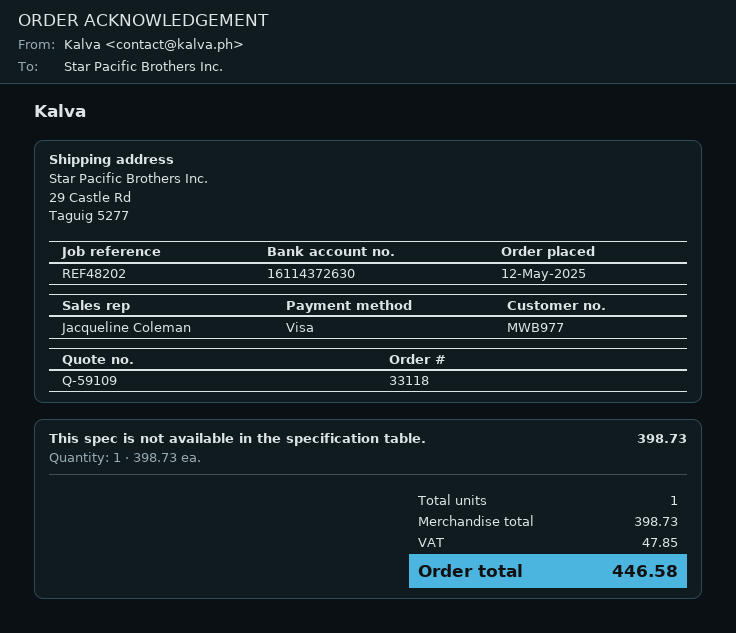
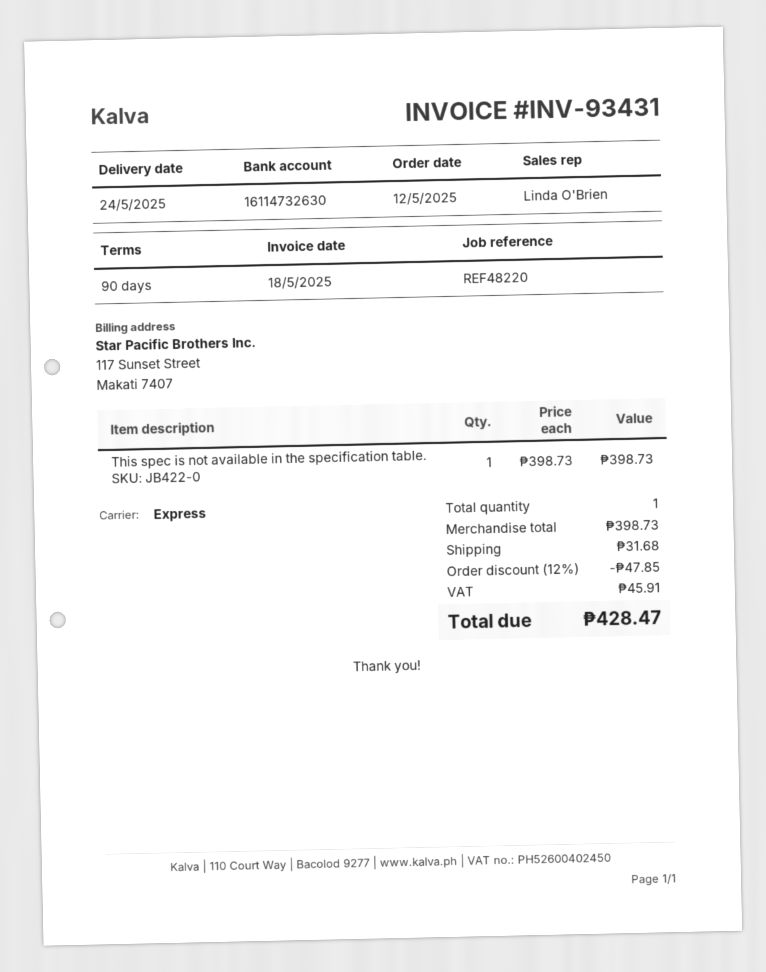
reference: REF48202 -> REF48220
sales rep: Jacqueline Coleman -> Linda O'Brien
bank account: 16114372630 -> 16114732630
discount: none -> 12% = 47.85
shipping: none -> 31.68
tax: 47.85 -> 45.91
total: 446.58 -> 428.47

